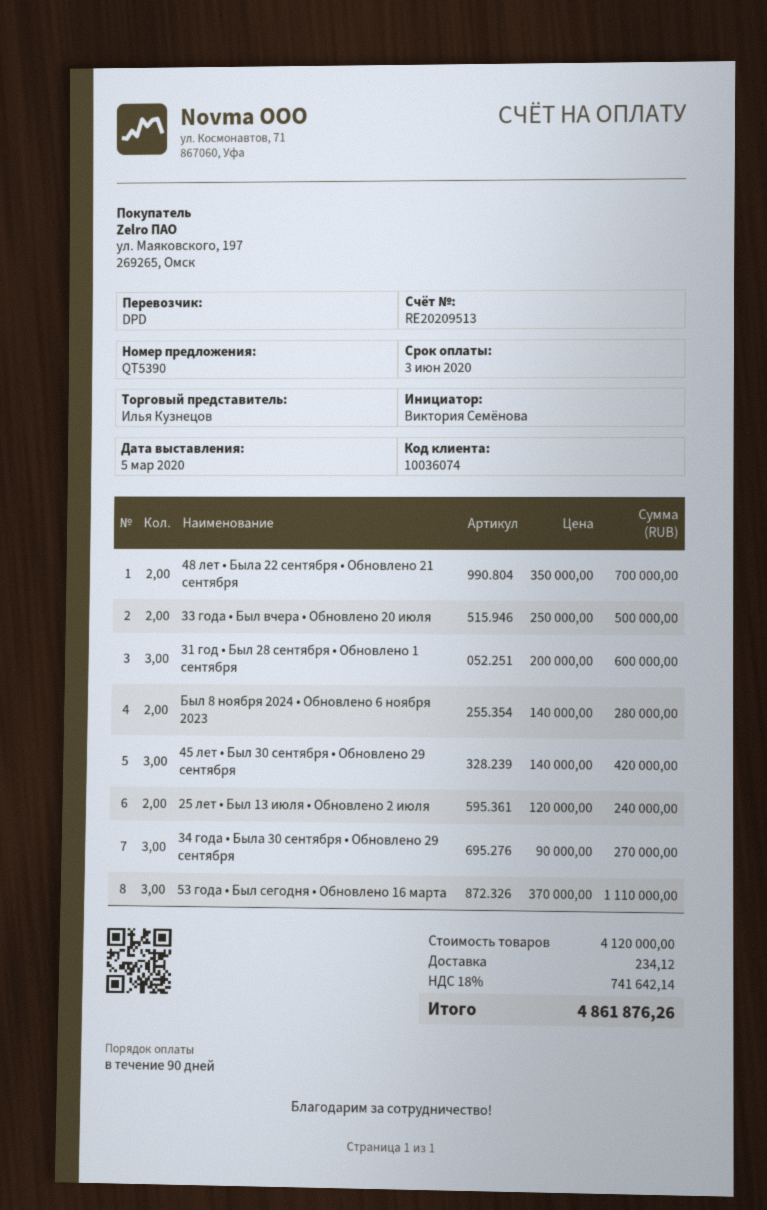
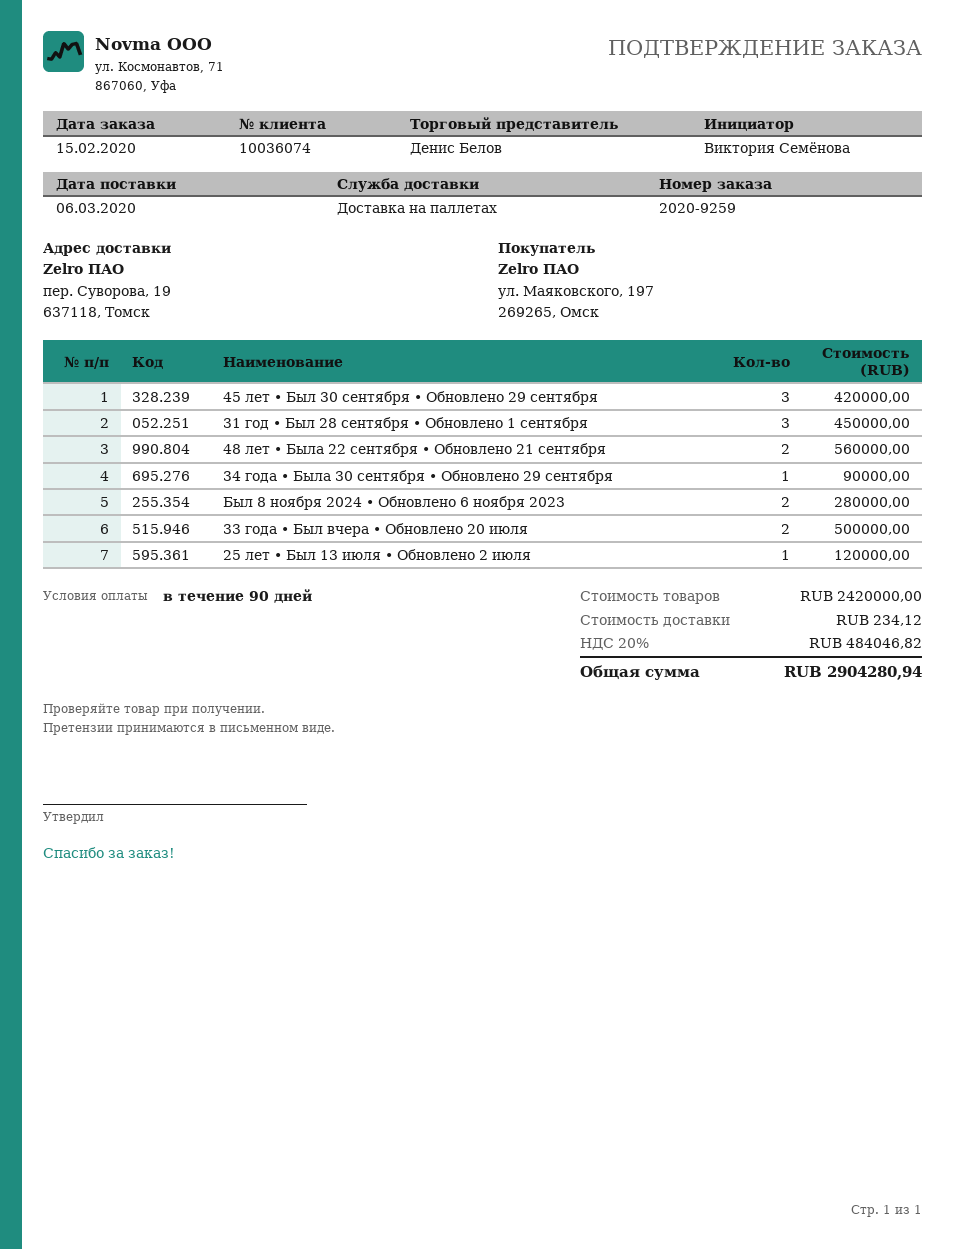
sales rep: Илья Кузнецов -> Денис Белов
shipping method: DPD -> pallet freight
48 лет • Была 22 сентября • Обновлено 21 сентября: 2 for 700000.00 -> 2 for 560000.00
31 год • Был 28 сентября • Обновлено 1 сентября: 3 for 600000.00 -> 3 for 450000.00
25 лет • Был 13 июля • Обновлено 2 июля: 2 for 240000.00 -> 1 for 120000.00
34 года • Была 30 сентября • Обновлено 29 сентября: 3 for 270000.00 -> 1 for 90000.00
53 года • Был сегодня • Обновлено 16 марта: 3 for 1110000.00 -> none
subtotal: 4120000.00 -> 2420000.00
tax: 18% = 741642.14 -> 20% = 484046.82
total: 4861876.26 -> 2904280.94

